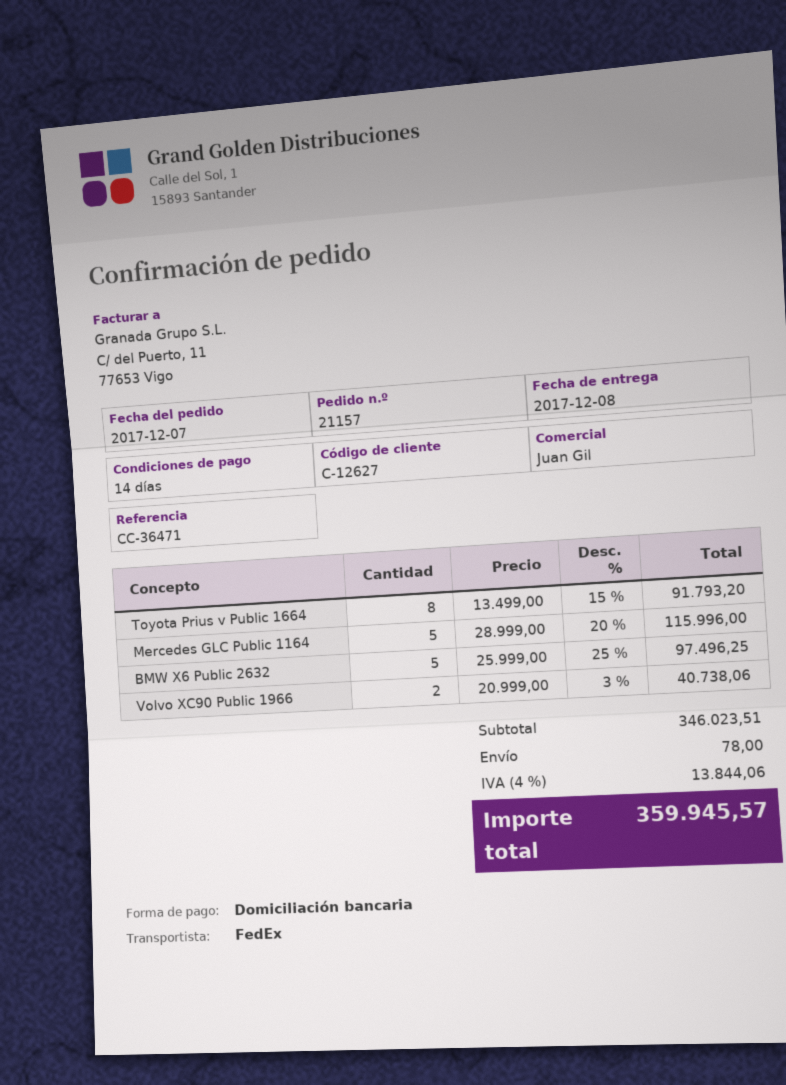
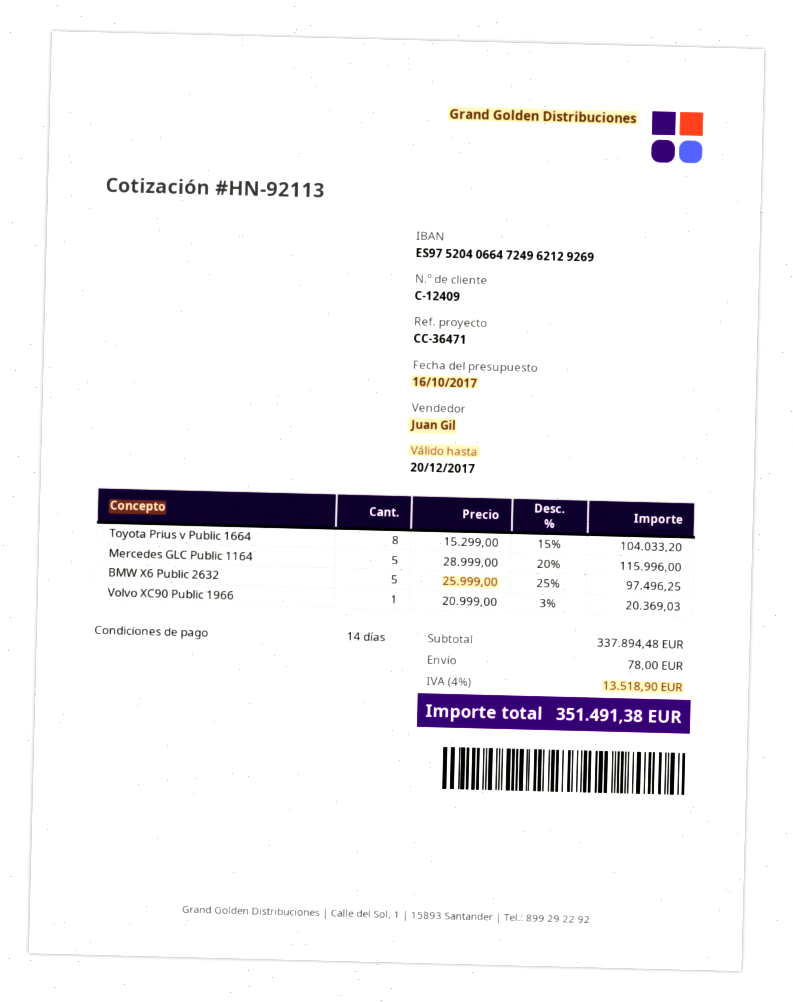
customer number: C-12627 -> C-12409
Toyota Prius v Public 1664: 8 x 13499.00 - 15% = 91793.20 -> 8 x 15299.00 - 15% = 104033.20
Volvo XC90 Public 1966: 2 x 20999.00 - 3% = 40738.06 -> 1 x 20999.00 - 3% = 20369.03
subtotal: 346023.51 -> 337894.48
tax: 4% = 13844.06 -> 4% = 13518.90
total: 359945.57 -> 351491.38

